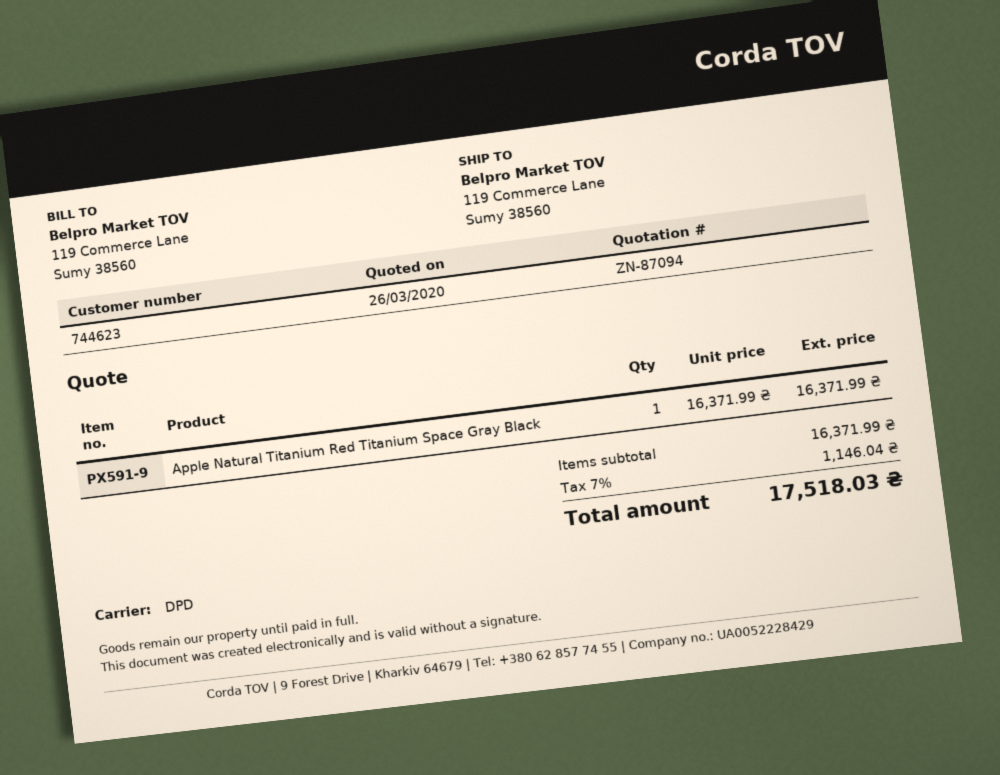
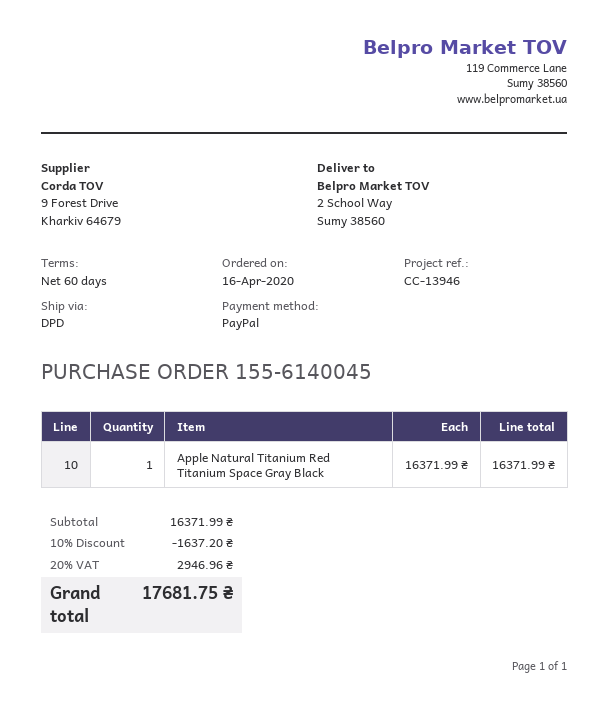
ship to: 119 Commerce Lane, Sumy 38560 -> 2 School Way, Sumy 38560
discount: none -> 10% = 1637.20
tax: 7% = 1146.04 -> 20% = 2946.96
total: 17518.03 -> 17681.75

